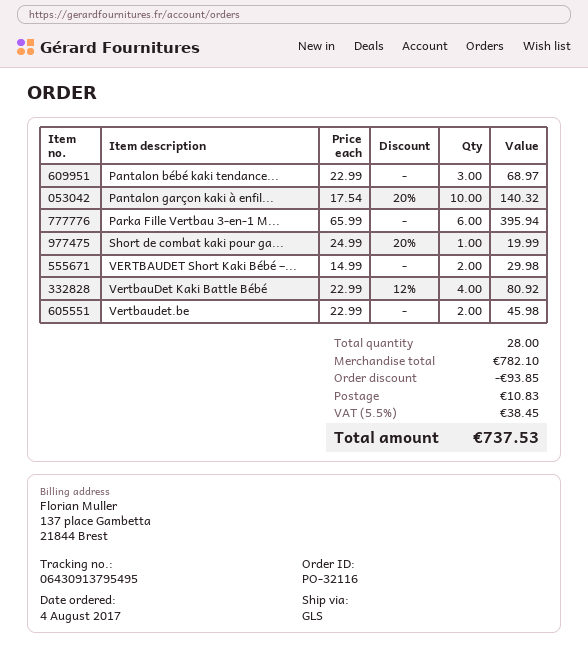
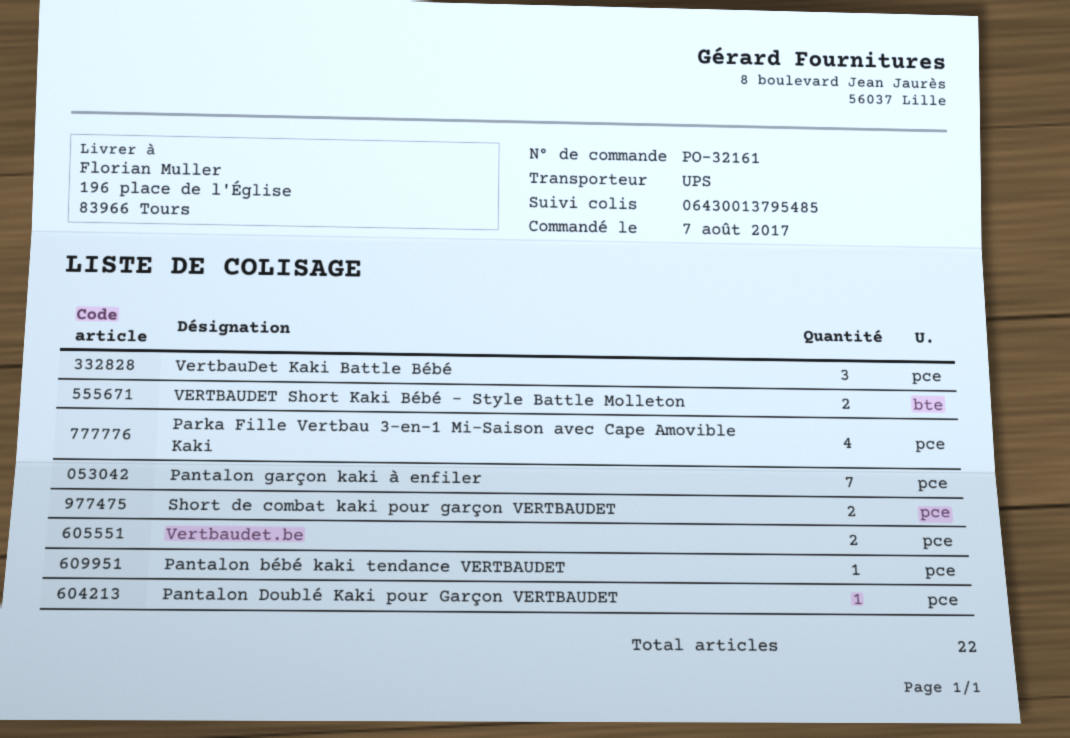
order number: PO-32116 -> PO-32161
order date: 2017-08-04 -> 2017-08-07
shipping method: GLS -> UPS
tracking number: 06430913795495 -> 06430013795485
Pantalon bébé kaki tendance...: 3 -> 1
Pantalon garçon kaki à enfil...: 10 -> 7
Parka Fille Vertbau 3‑en‑1 M...: 6 -> 4
Short de combat kaki pour ga...: 1 -> 2
VertbauDet Kaki Battle Bébé: 4 -> 3
Pantalon Doublé Kaki pour Garçon VERTBAUDET: none -> 1
total quantity: 28 -> 22

